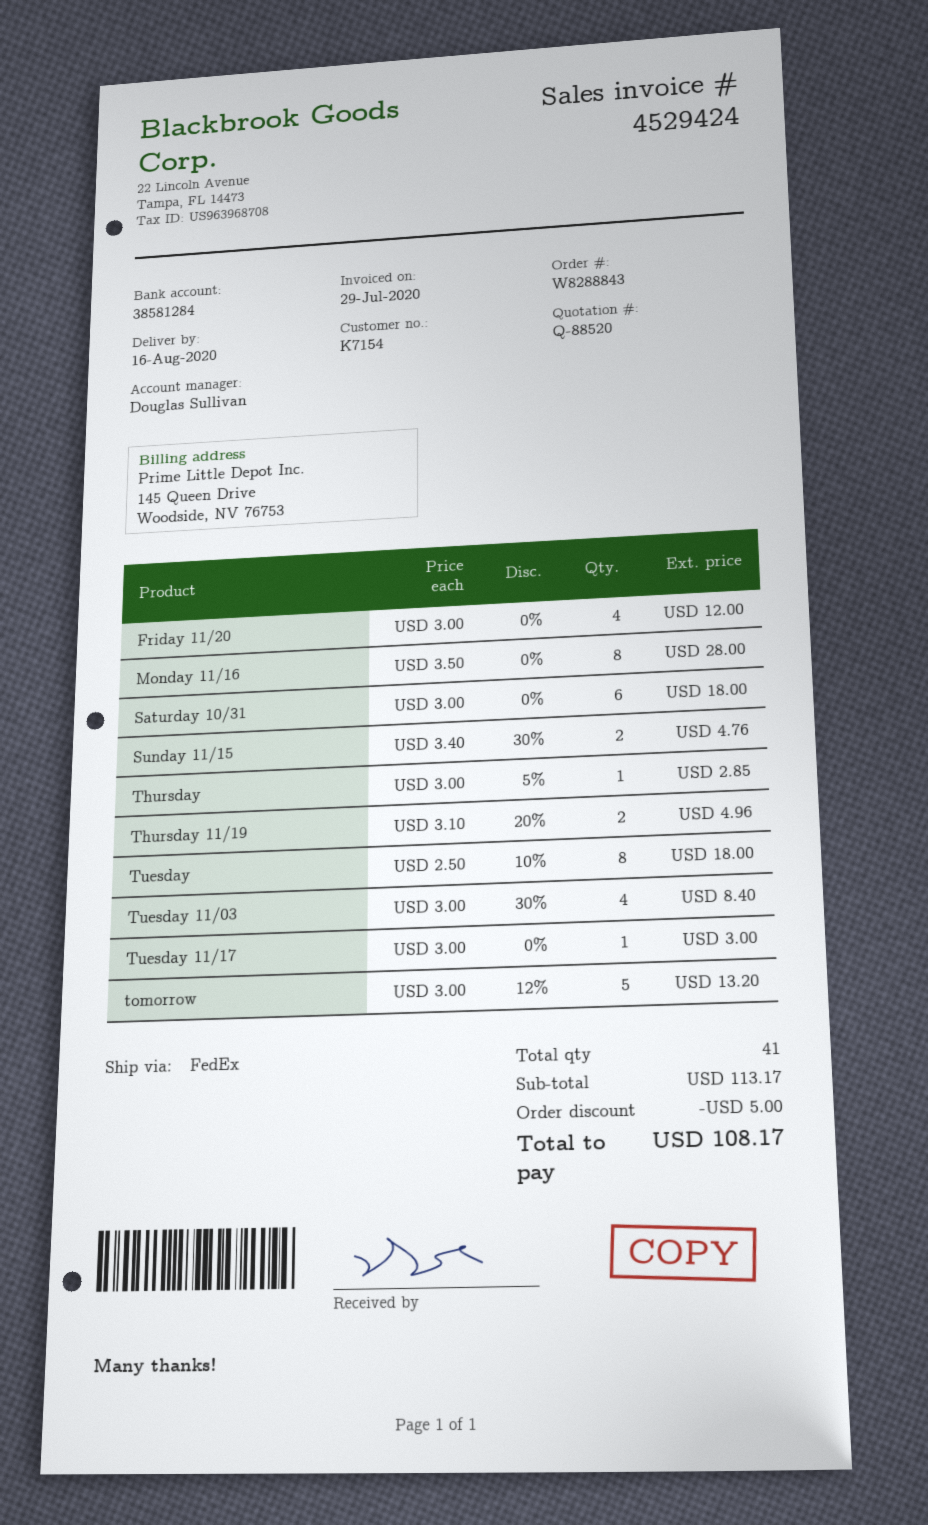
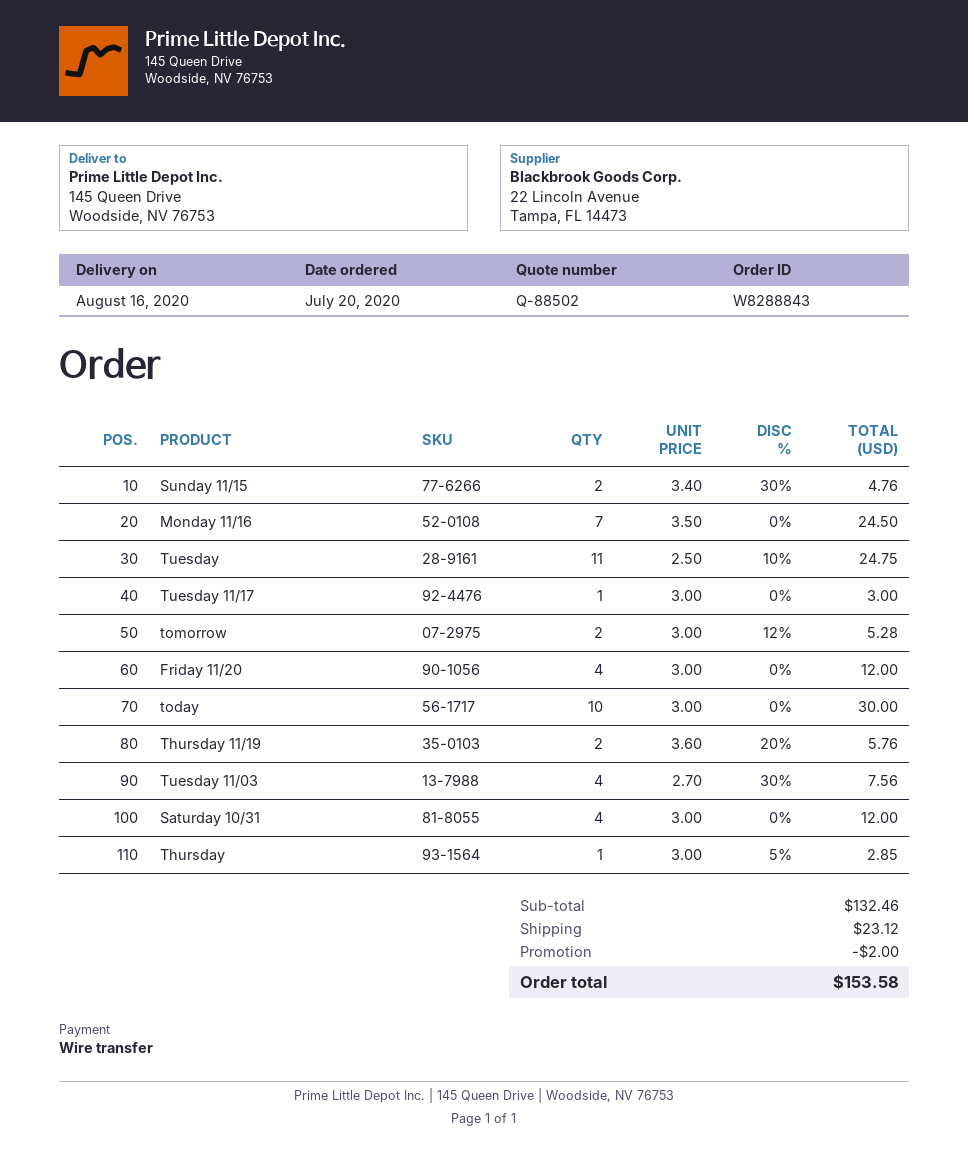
quote number: Q-88520 -> Q-88502
Monday 11/16: 8 x 3.50 = 28.00 -> 7 x 3.50 = 24.50
Saturday 10/31: 6 x 3.00 = 18.00 -> 4 x 3.00 = 12.00
Thursday 11/19: 2 x 3.10 - 20% = 4.96 -> 2 x 3.60 - 20% = 5.76
Tuesday: 8 x 2.50 - 10% = 18.00 -> 11 x 2.50 - 10% = 24.75
Tuesday 11/03: 4 x 3.00 - 30% = 8.40 -> 4 x 2.70 - 30% = 7.56
tomorrow: 5 x 3.00 - 12% = 13.20 -> 2 x 3.00 - 12% = 5.28
today: none -> 10 x 3.00 = 30.00
subtotal: 113.17 -> 132.46
discount: 5.00 -> 2.00
shipping: none -> 23.12
total: 108.17 -> 153.58

